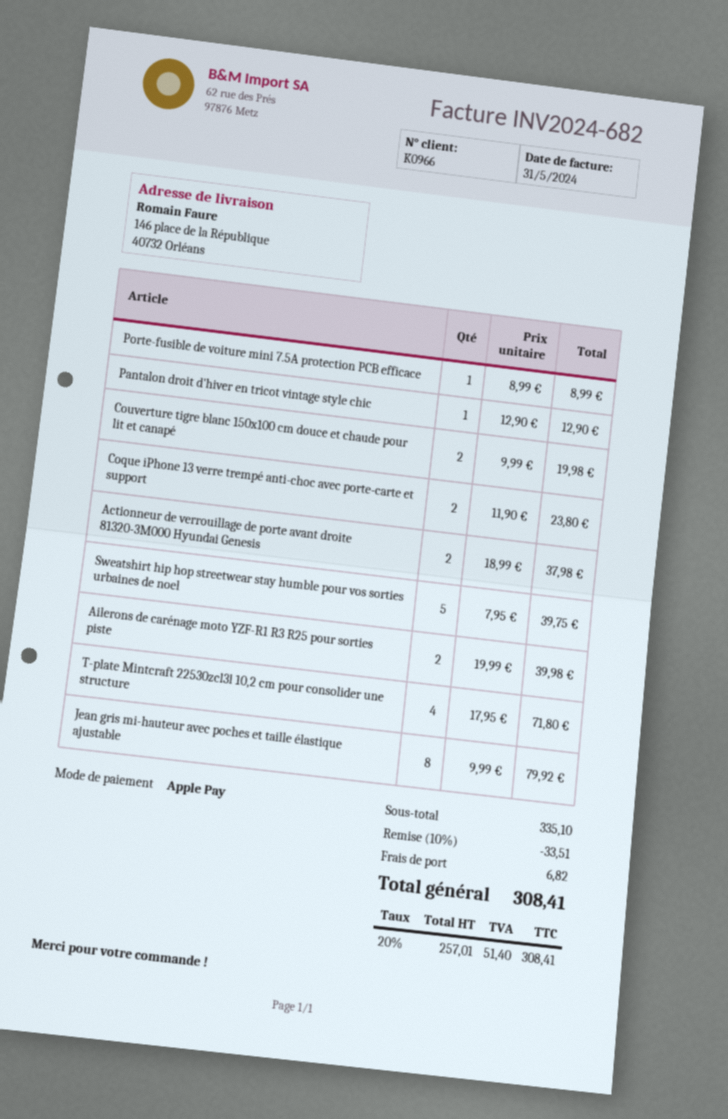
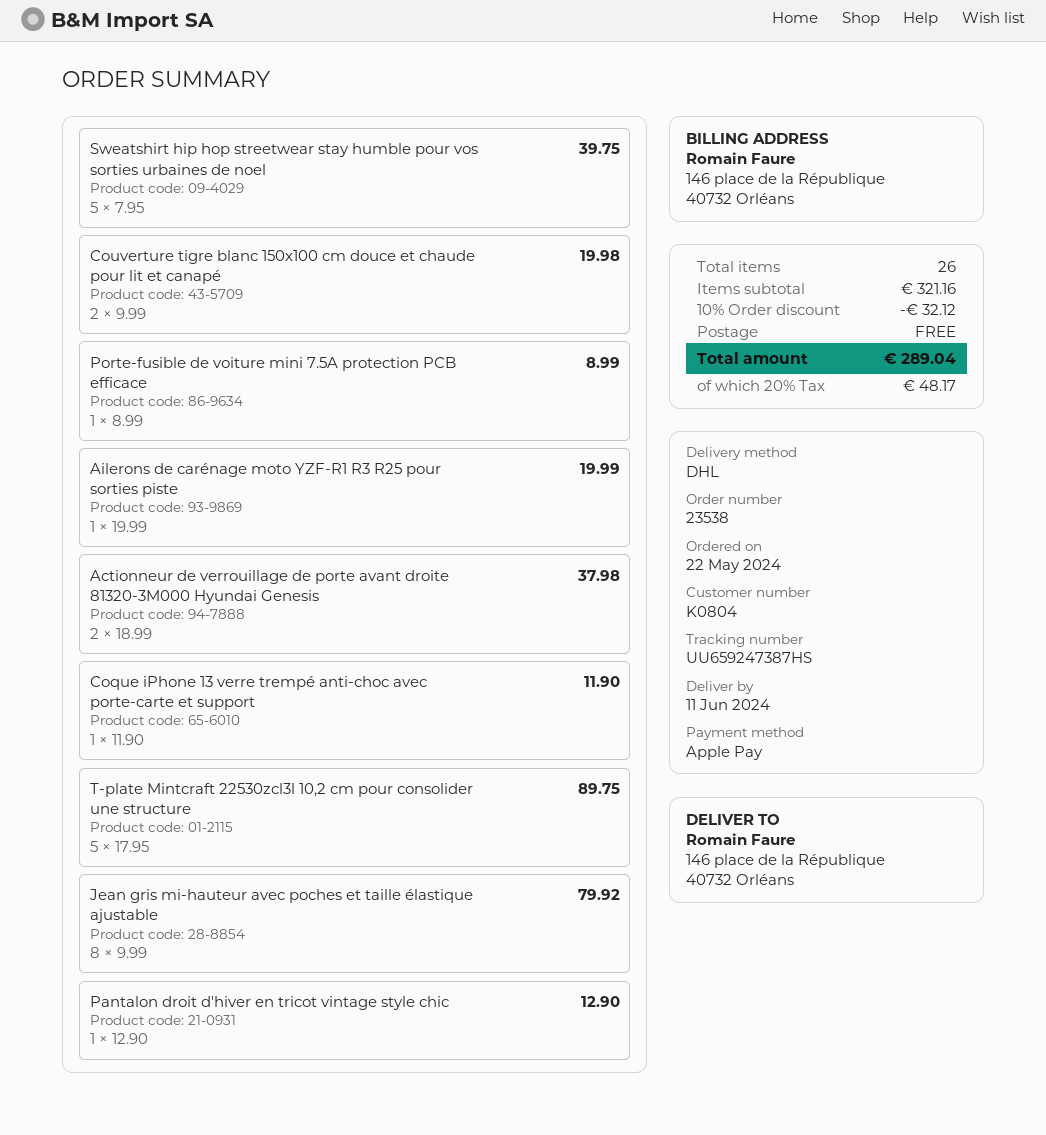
customer number: K0966 -> K0804
Coque iPhone 13 verre trempé anti-choc avec porte-carte et support: 2 x 11.90 = 23.80 -> 1 x 11.90 = 11.90
Ailerons de carénage moto YZF-R1 R3 R25 pour sorties piste: 2 x 19.99 = 39.98 -> 1 x 19.99 = 19.99
T-plate Mintcraft 22530zcl3l 10,2 cm pour consolider une structure: 4 x 17.95 = 71.80 -> 5 x 17.95 = 89.75
subtotal: 335.10 -> 321.16
discount: 10% = 33.51 -> 10% = 32.12
shipping: 6.82 -> 0.00
tax: 20% = 51.40 -> 20% = 48.17
total: 308.41 -> 289.04

